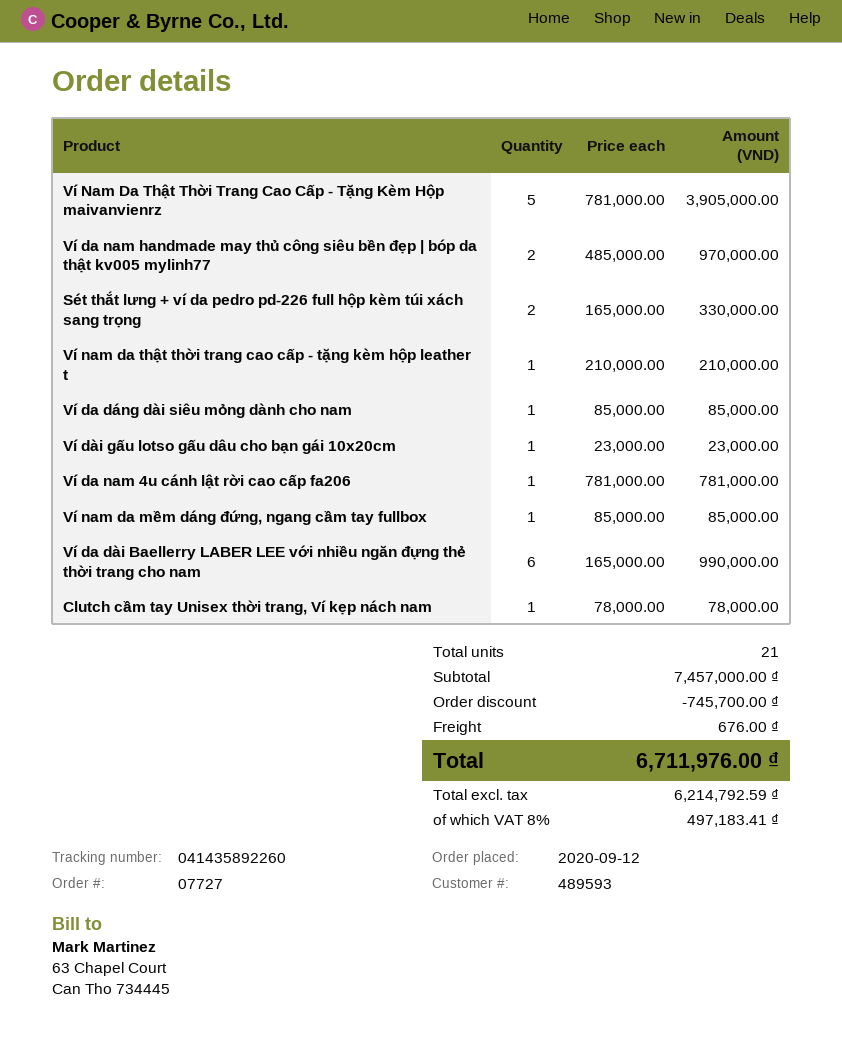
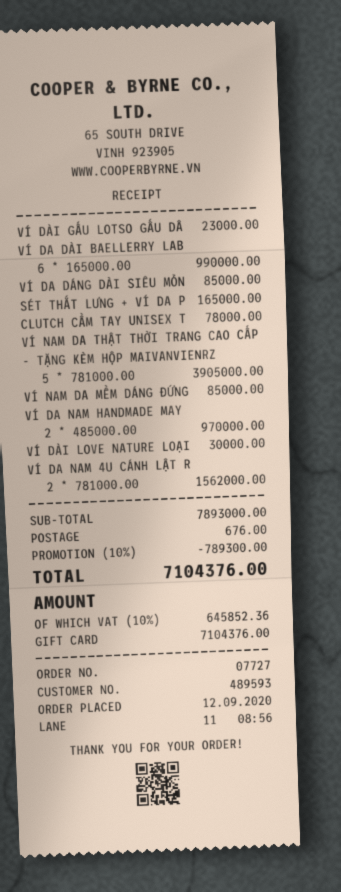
Sét thắt lưng + ví da pedro pd-226 full hộp kèm túi xách sang trọng: 2 x 165000.00 = 330000.00 -> 1 x 165000.00 = 165000.00
Ví nam da thật thời trang cao cấp - tặng kèm hộp leather t: 1 x 210000.00 = 210000.00 -> none
Ví da nam 4u cánh lật rời cao cấp fa206: 1 x 781000.00 = 781000.00 -> 2 x 781000.00 = 1562000.00
VÍ DÀI LOVE NATURE LOẠI: none -> 1 x 30000.00 = 30000.00
subtotal: 7457000.00 -> 7893000.00
discount: 745700.00 -> 789300.00
tax: 8% = 497183.41 -> 10% = 645852.36
total: 6711976.00 -> 7104376.00

